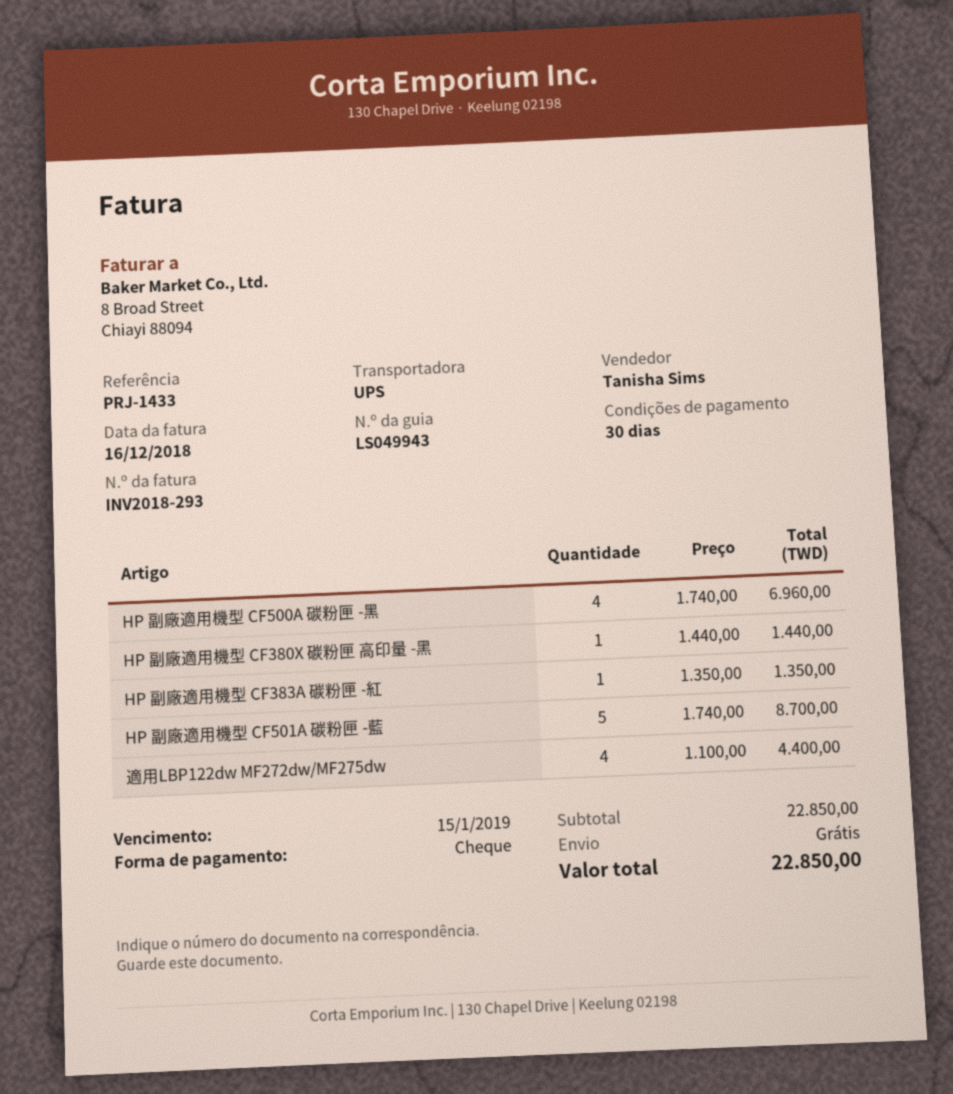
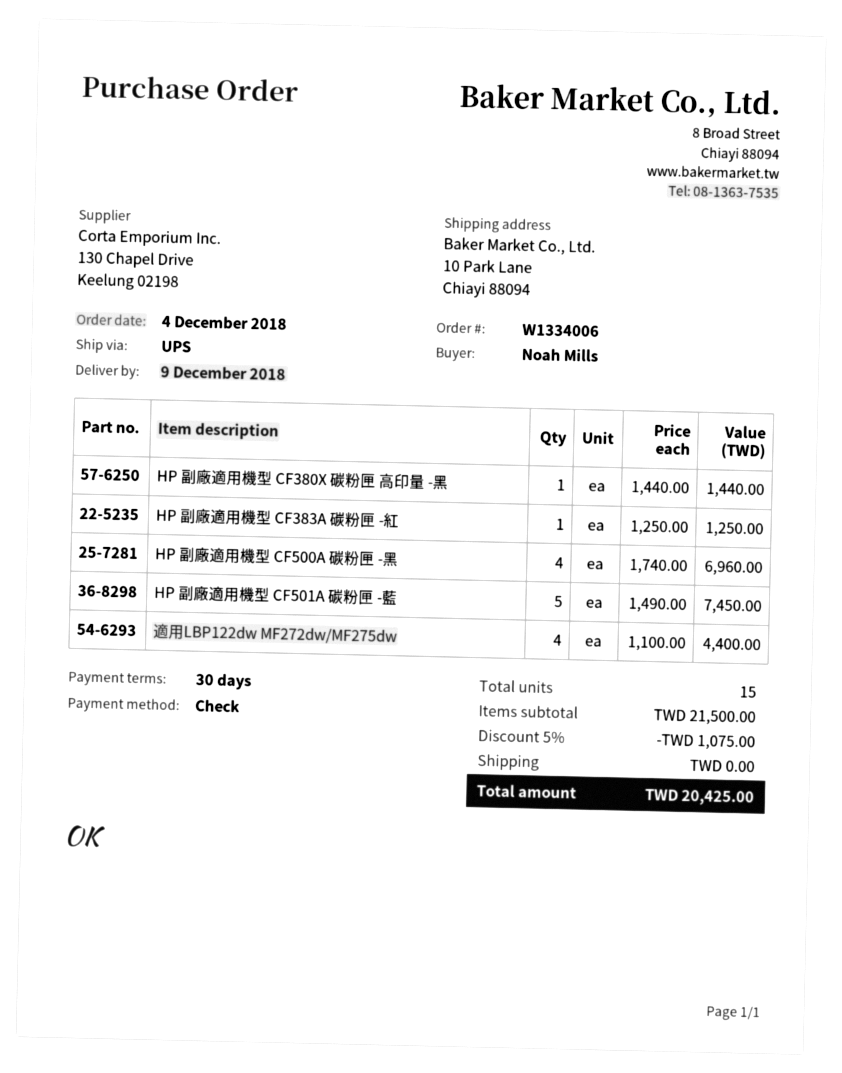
HP 副廠適用機型 CF383A 碳粉匣 -紅: 1 x 1350.00 = 1350.00 -> 1 x 1250.00 = 1250.00
HP 副廠適用機型 CF501A 碳粉匣 -藍: 5 x 1740.00 = 8700.00 -> 5 x 1490.00 = 7450.00
subtotal: 22850.00 -> 21500.00
discount: none -> 5% = 1075.00
total: 22850.00 -> 20425.00

